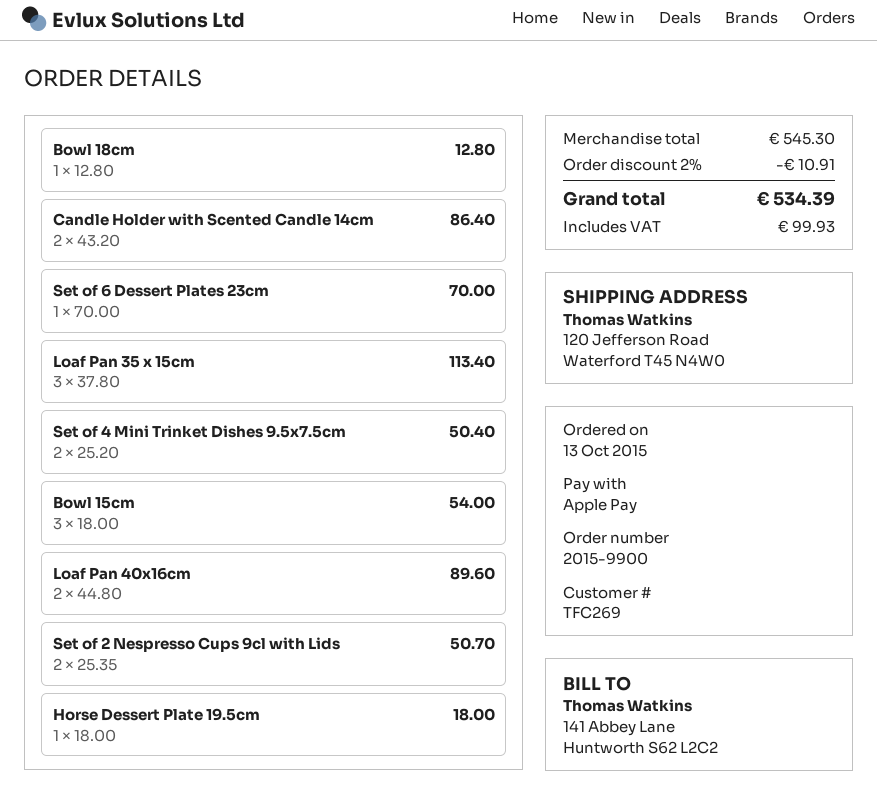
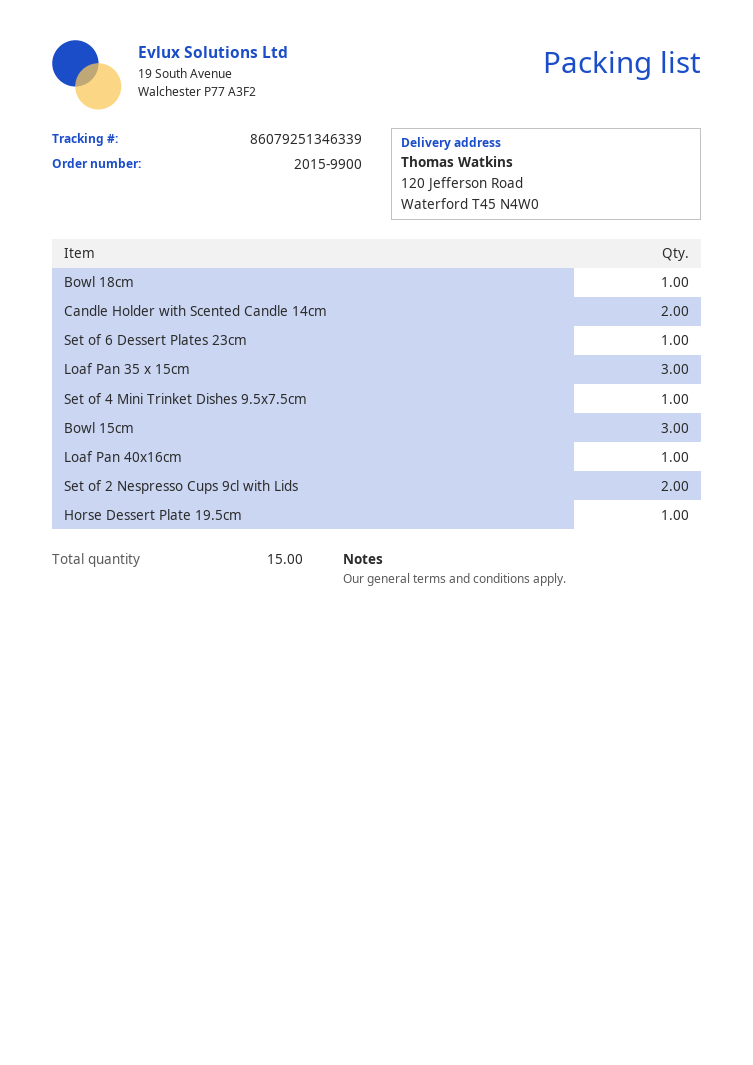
Set of 4 Mini Trinket Dishes 9.5x7.5cm: 2 -> 1
Loaf Pan 40x16cm: 2 -> 1

